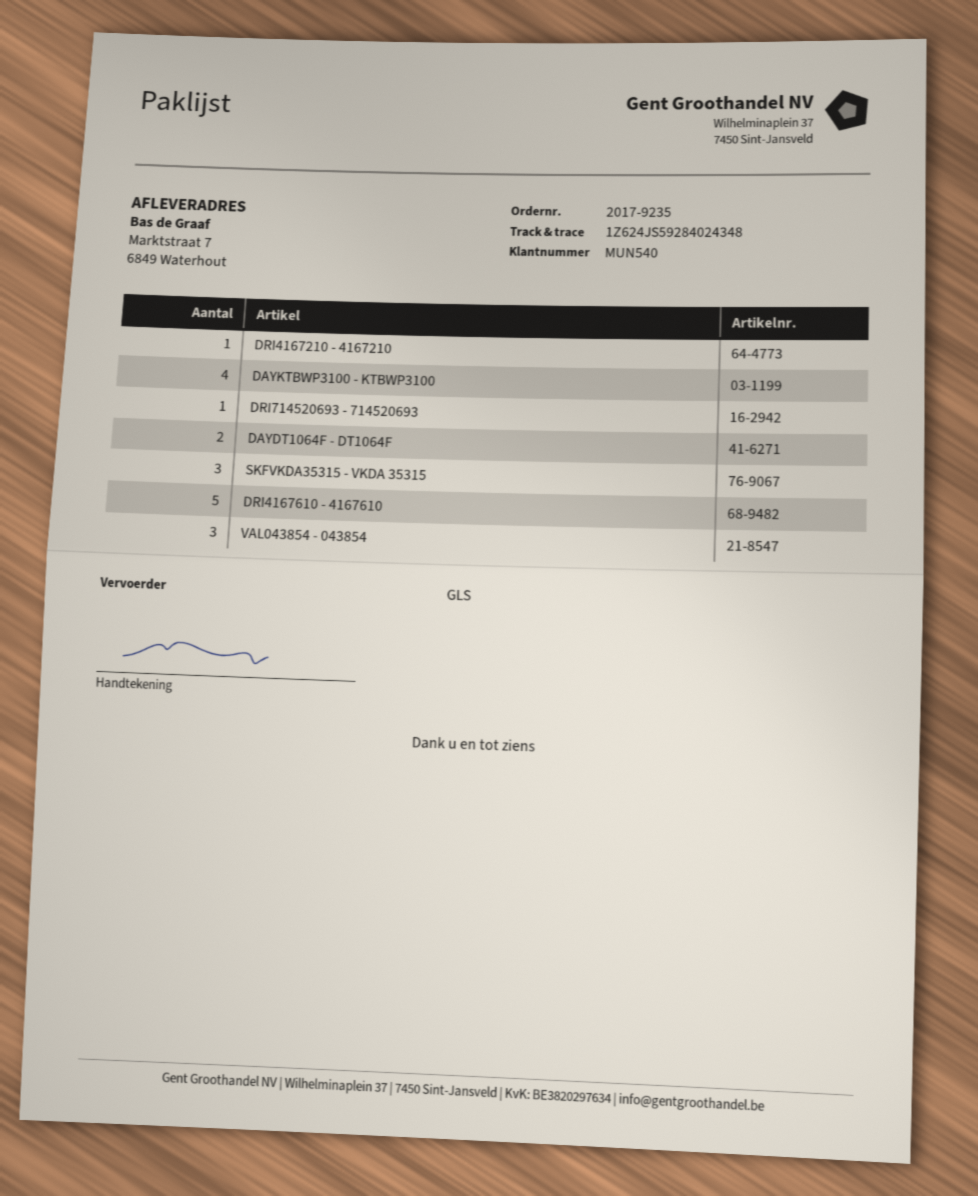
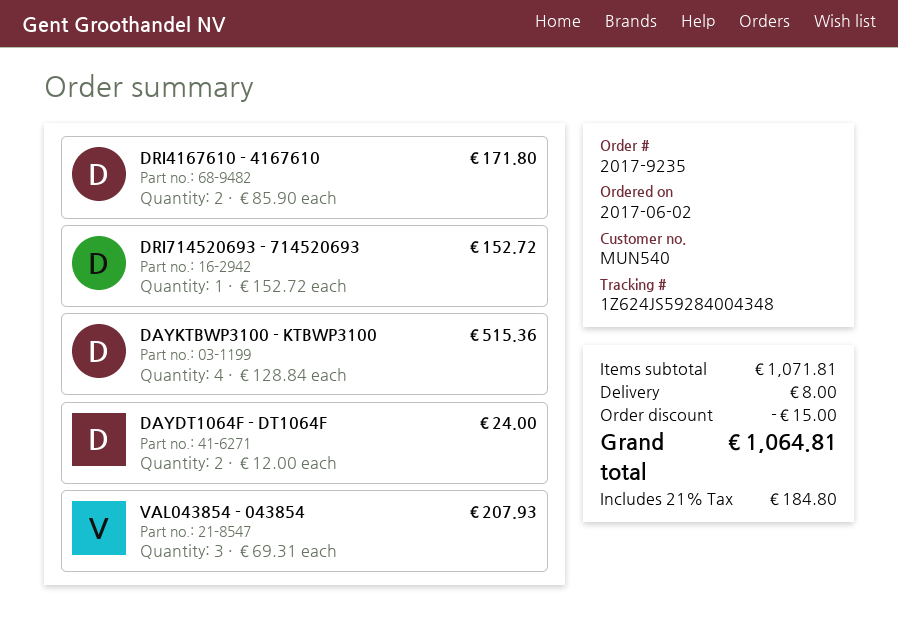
tracking number: 1Z624JS59284024348 -> 1Z624JS59284004348
DRI4167210 - 4167210: 1 -> none
SKFVKDA35315 - VKDA 35315: 3 -> none
DRI4167610 - 4167610: 5 -> 2

